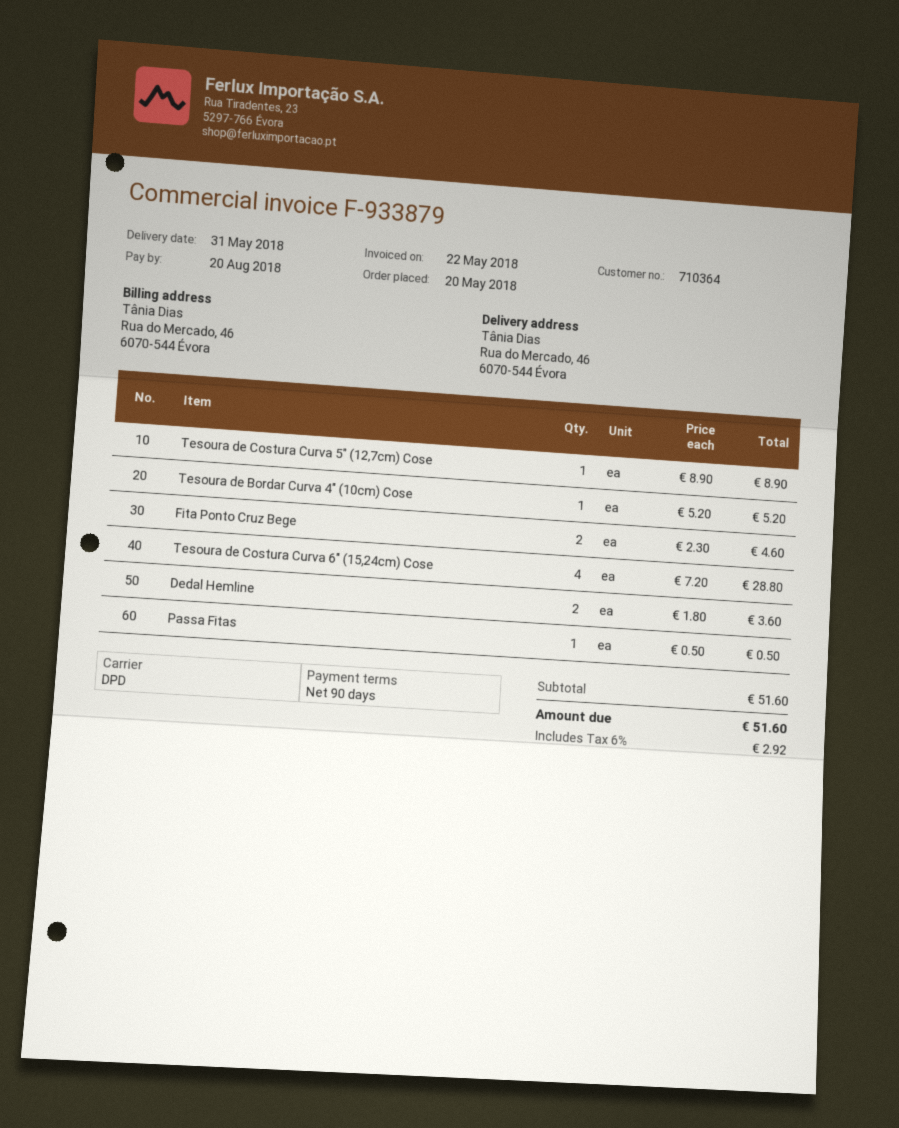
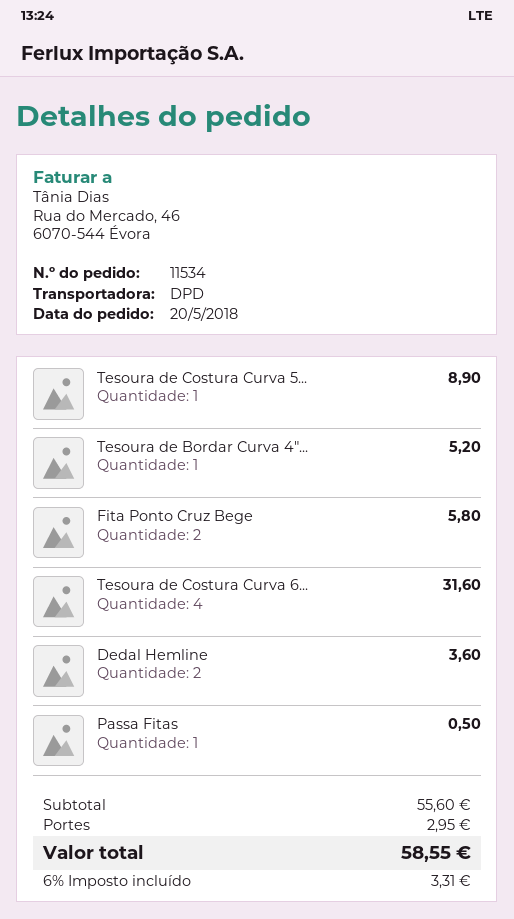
Fita Ponto Cruz Bege: 2 for 4.60 -> 2 for 5.80
Tesoura de Costura Curva 6″ (15,24cm) Cose: 4 for 28.80 -> 4 for 31.60
subtotal: 51.60 -> 55.60
shipping: none -> 2.95
tax: 6% = 2.92 -> 6% = 3.31
total: 51.60 -> 58.55

